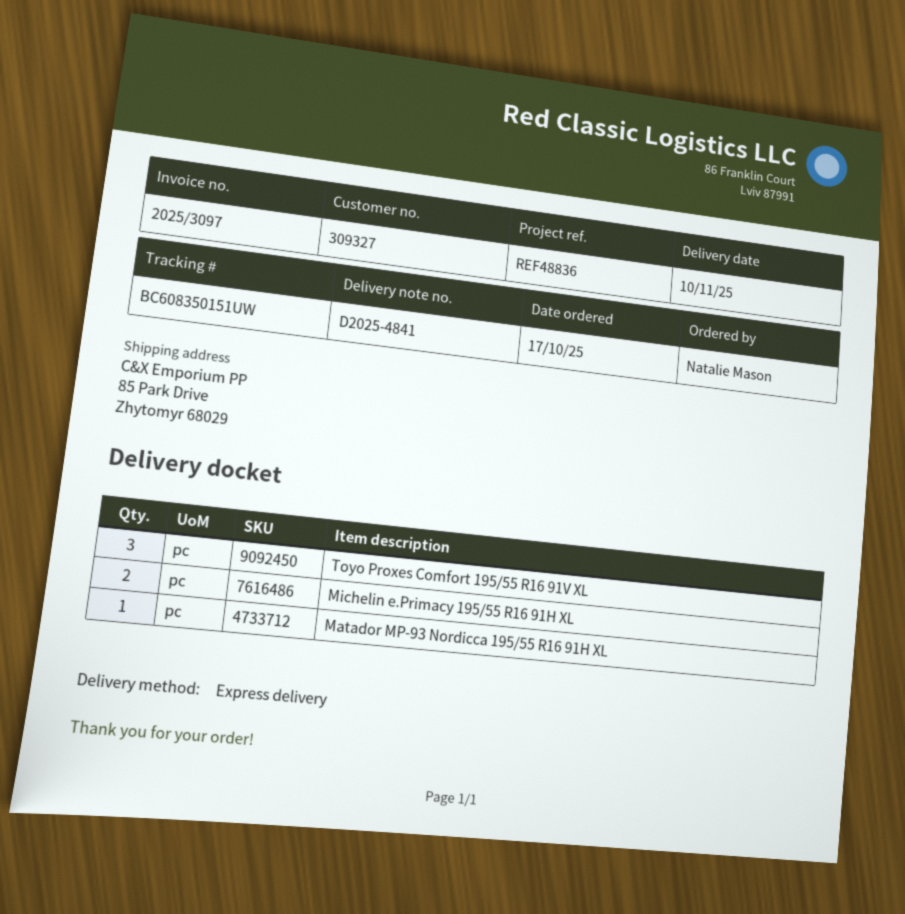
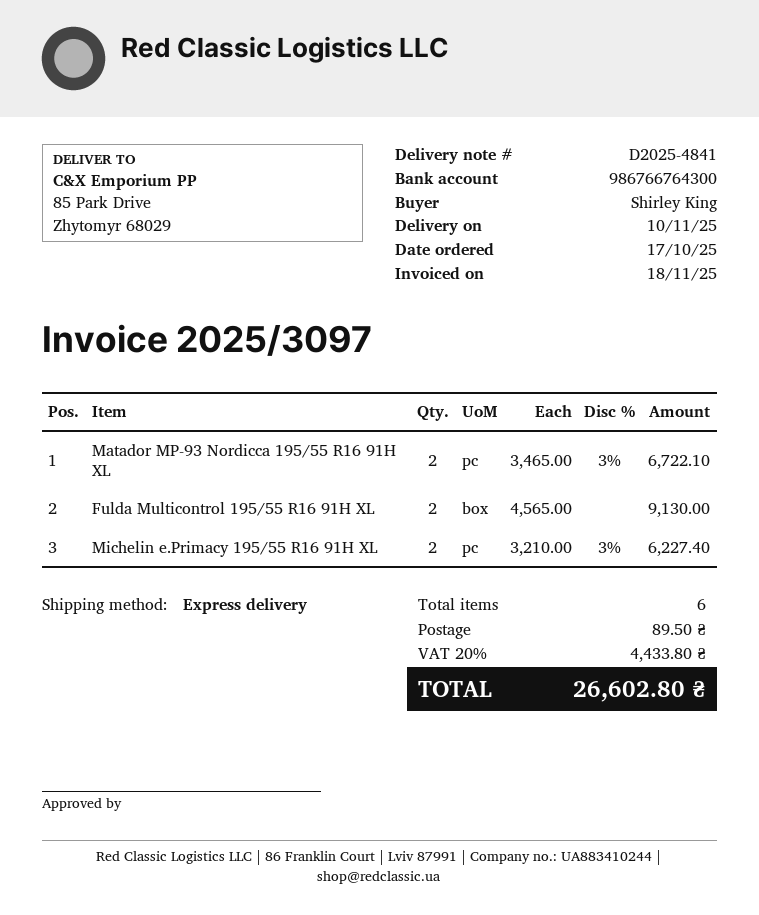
ordered by: Natalie Mason -> Shirley King
Toyo Proxes Comfort 195/55 R16 91V XL: 3 -> none
Matador MP-93 Nordicca 195/55 R16 91H XL: 1 -> 2
Fulda Multicontrol 195/55 R16 91H XL: none -> 2

